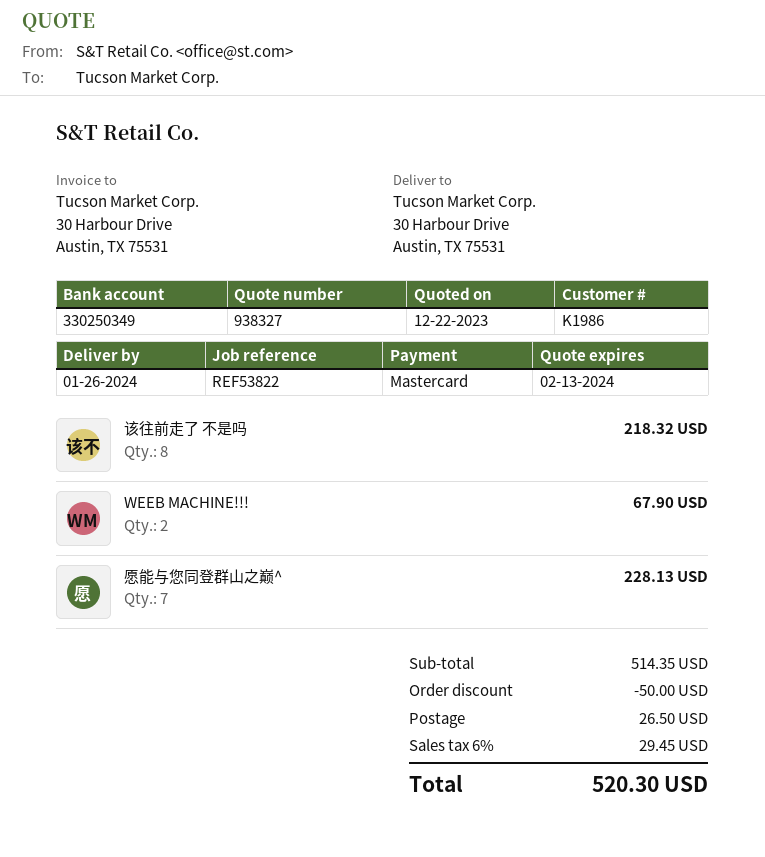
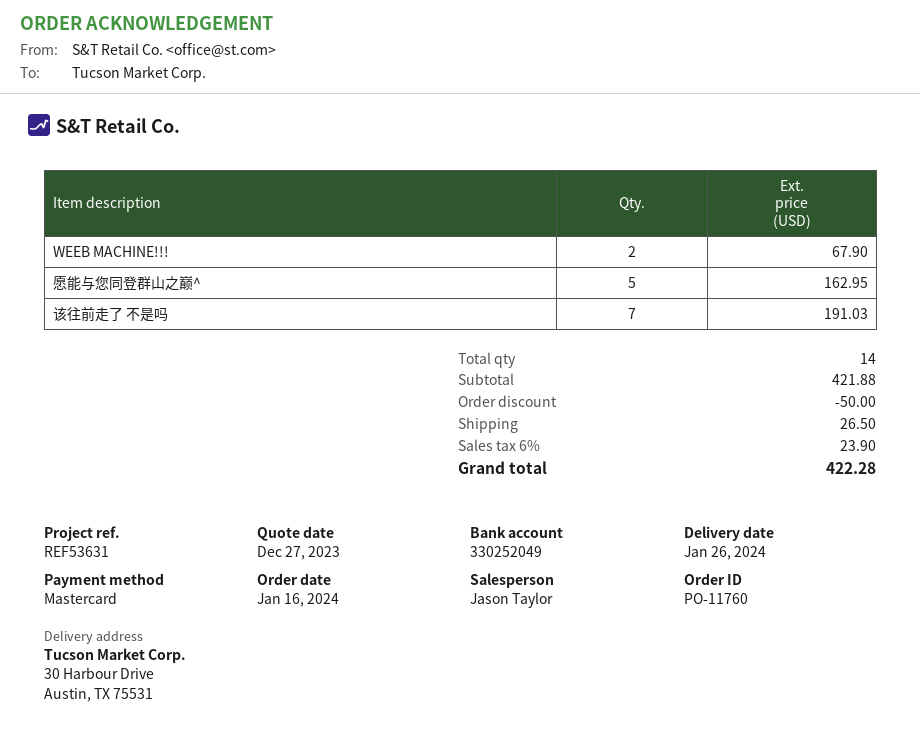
quote date: 2023-12-22 -> 2023-12-27
reference: REF53822 -> REF53631
bank account: 330250349 -> 330252049
该往前走了 不是吗: 8 for 218.32 -> 7 for 191.03
愿能与您同登群山之巅^: 7 for 228.13 -> 5 for 162.95
subtotal: 514.35 -> 421.88
tax: 6% = 29.45 -> 6% = 23.90
total: 520.30 -> 422.28

